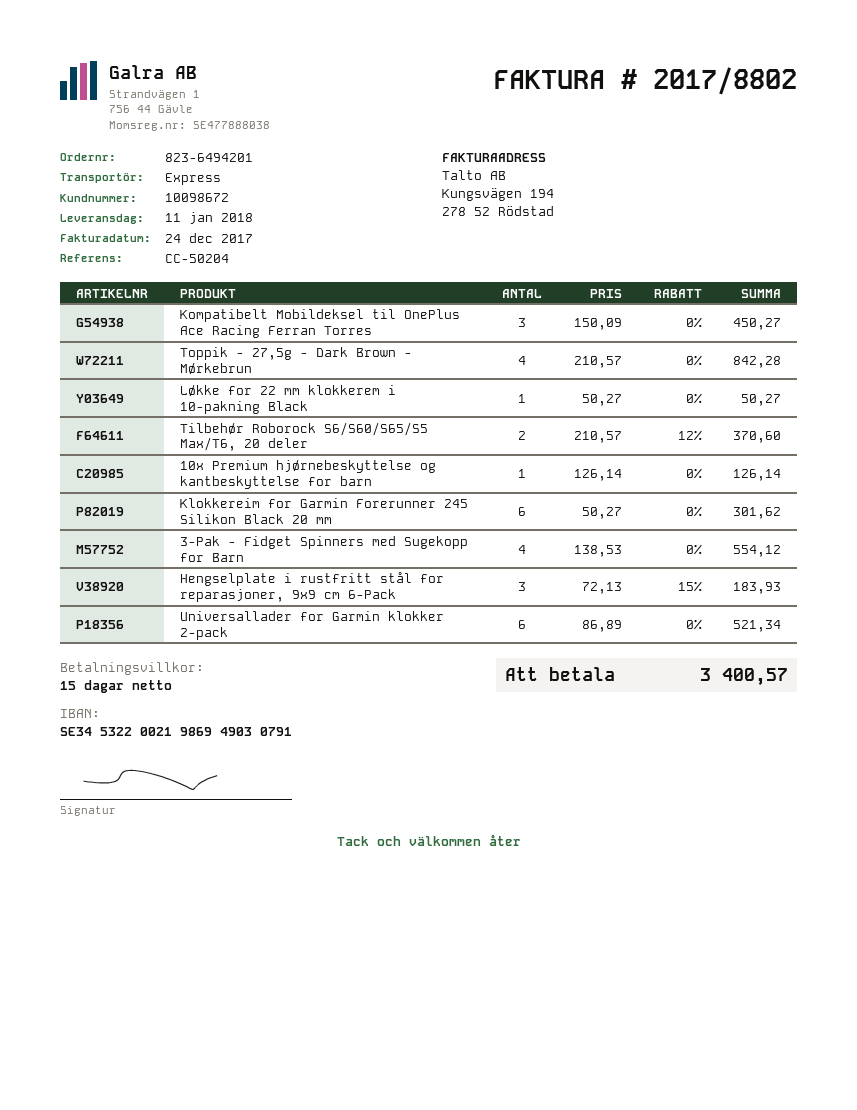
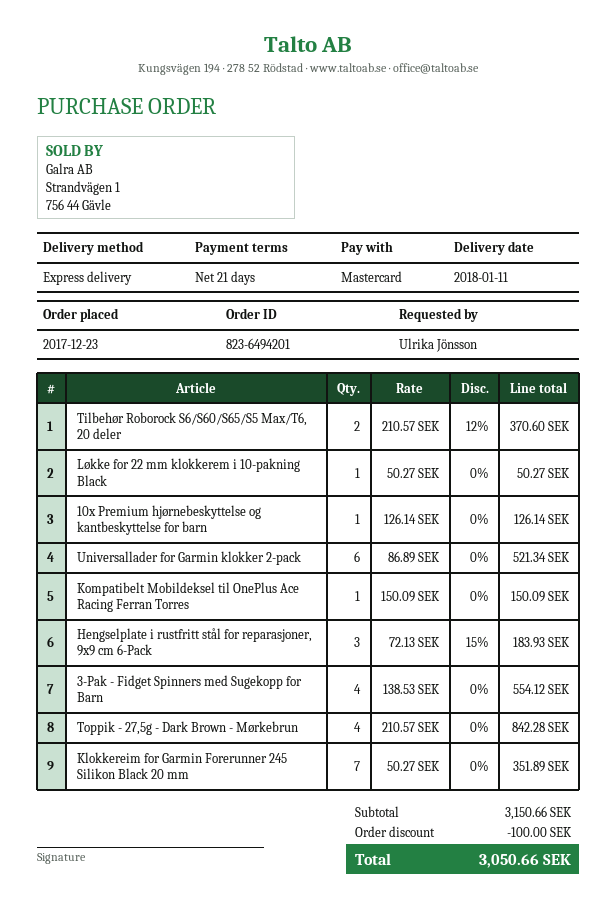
payment terms: 15 days -> 21 days
Kompatibelt Mobildeksel til OnePlus Ace Racing Ferran Torres: 3 x 150.09 = 450.27 -> 1 x 150.09 = 150.09
Klokkereim for Garmin Forerunner 245 Silikon Black 20 mm: 6 x 50.27 = 301.62 -> 7 x 50.27 = 351.89
discount: none -> 100.00
total: 3400.57 -> 3050.66

